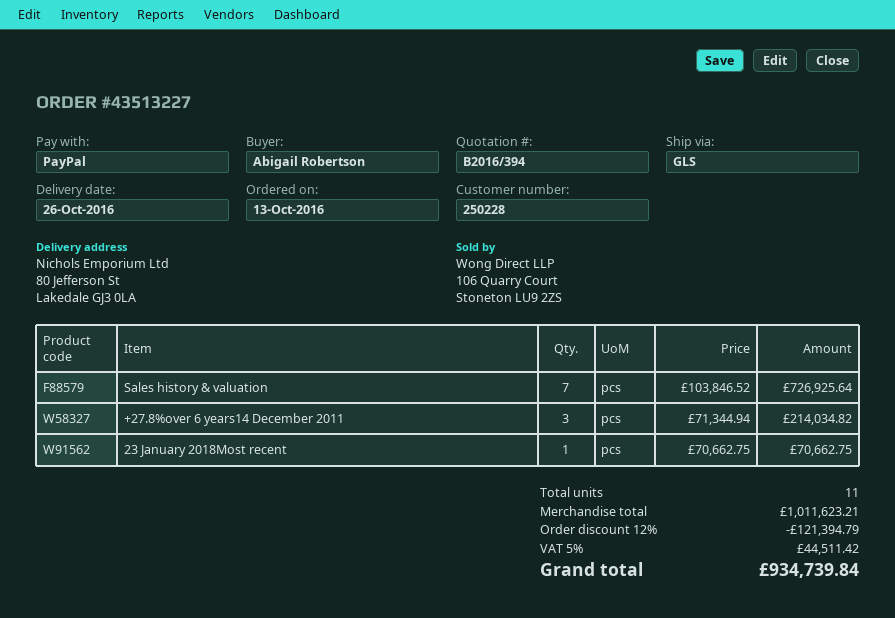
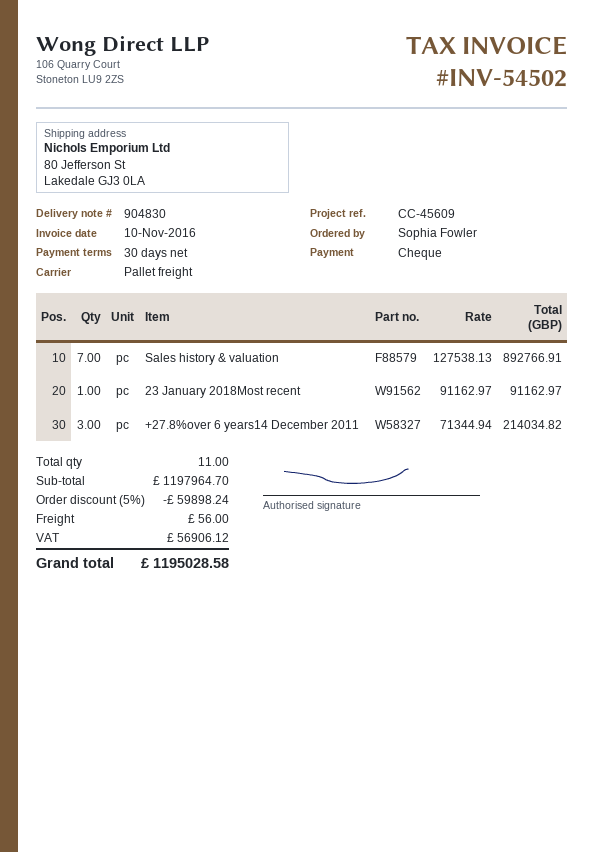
ordered by: Abigail Robertson -> Sophia Fowler
payment method: PayPal -> cheque
shipping method: GLS -> pallet freight
Sales history & valuation: 7 x 103846.52 = 726925.64 -> 7 x 127538.13 = 892766.91
23 January 2018Most recent: 1 x 70662.75 = 70662.75 -> 1 x 91162.97 = 91162.97
subtotal: 1011623.21 -> 1197964.70
discount: 12% = 121394.79 -> 5% = 59898.24
shipping: none -> 56.00
tax: 44511.42 -> 56906.12
total: 934739.84 -> 1195028.58

